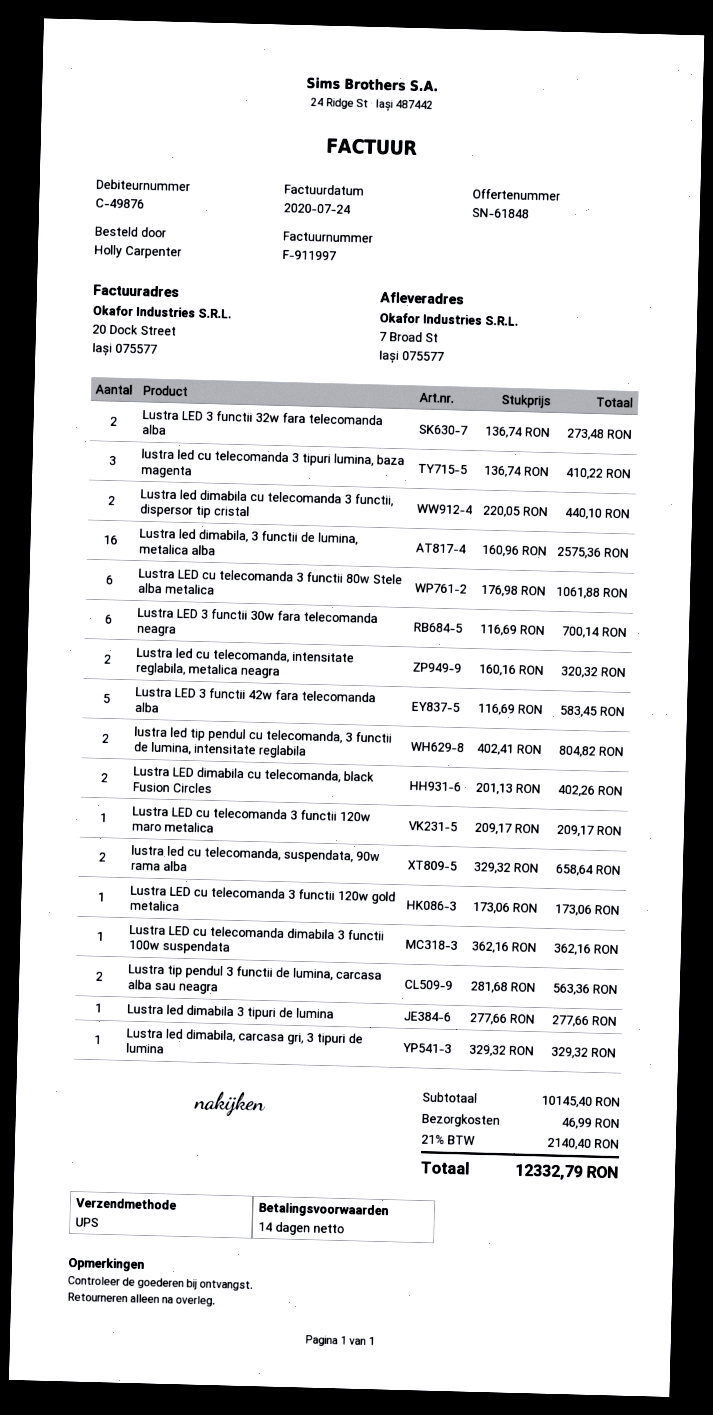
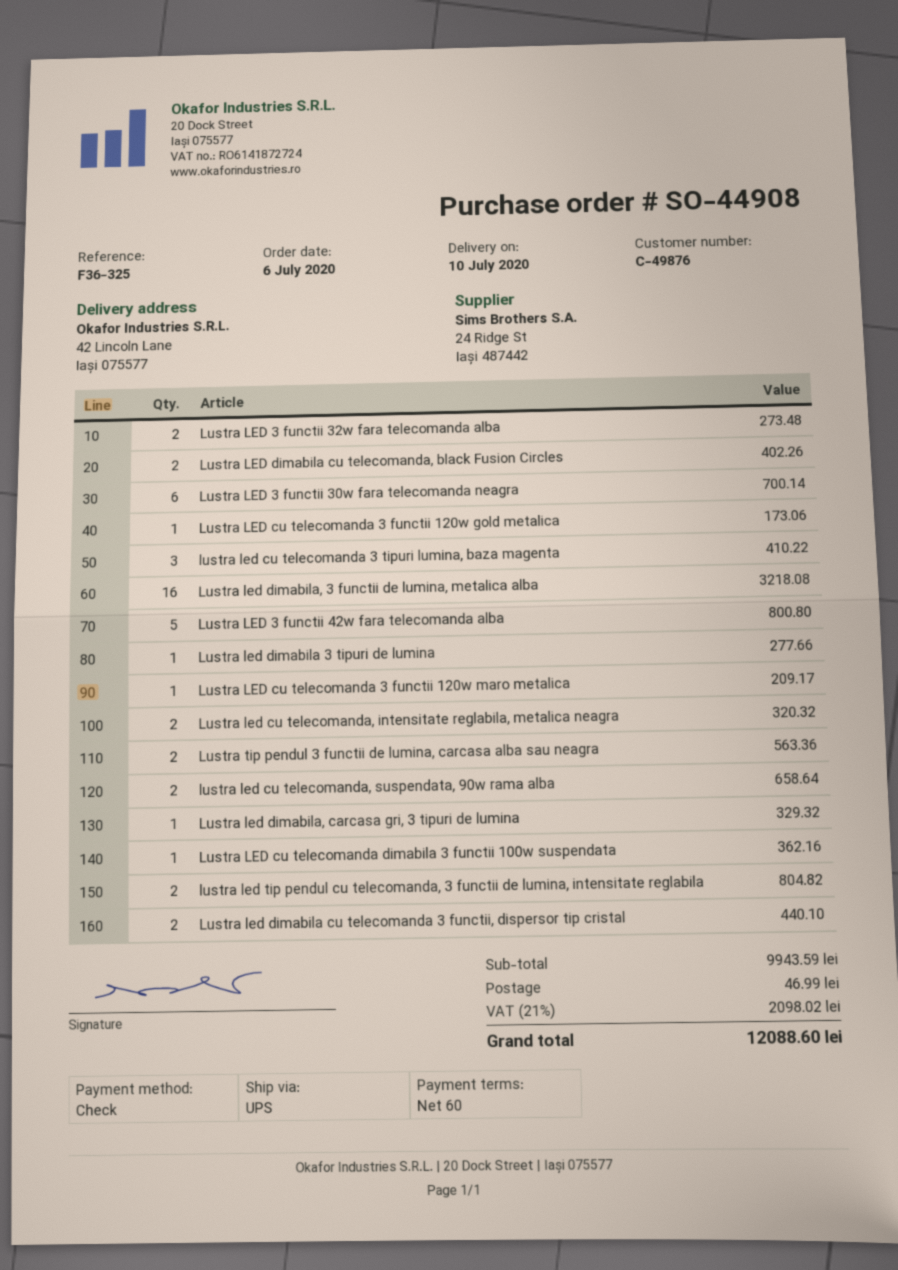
payment terms: 14 days -> 60 days
ship to: 7 Broad St, Iași 075577 -> 42 Lincoln Lane, Iași 075577
Lustra led dimabila, 3 functii de lumina, metalica alba: 16 for 2575.36 -> 16 for 3218.08
Lustra LED cu telecomanda 3 functii 80w Stele alba metalica: 6 for 1061.88 -> none
Lustra LED 3 functii 42w fara telecomanda alba: 5 for 583.45 -> 5 for 800.80
subtotal: 10145.40 -> 9943.59
tax: 21% = 2140.40 -> 21% = 2098.02
total: 12332.79 -> 12088.60

